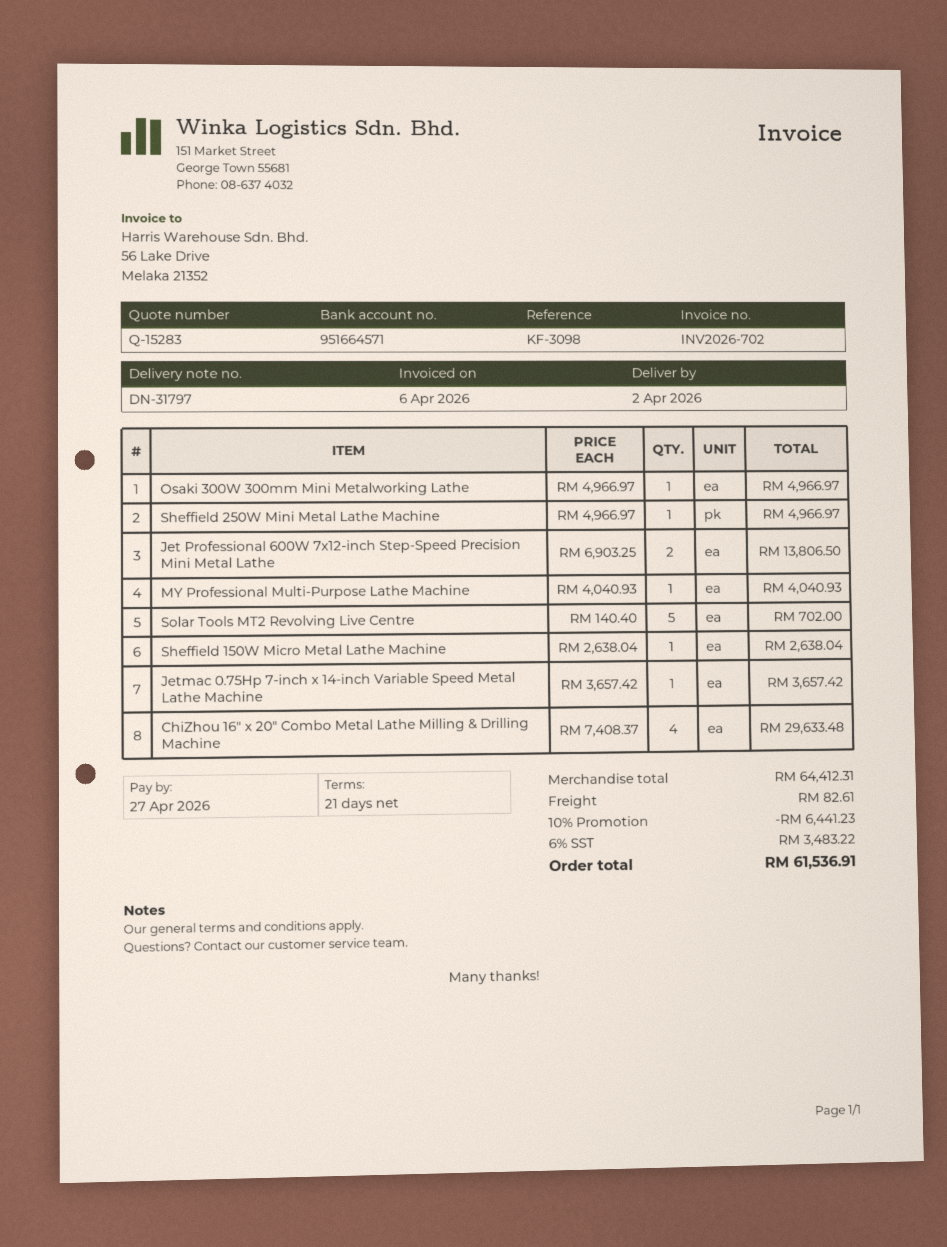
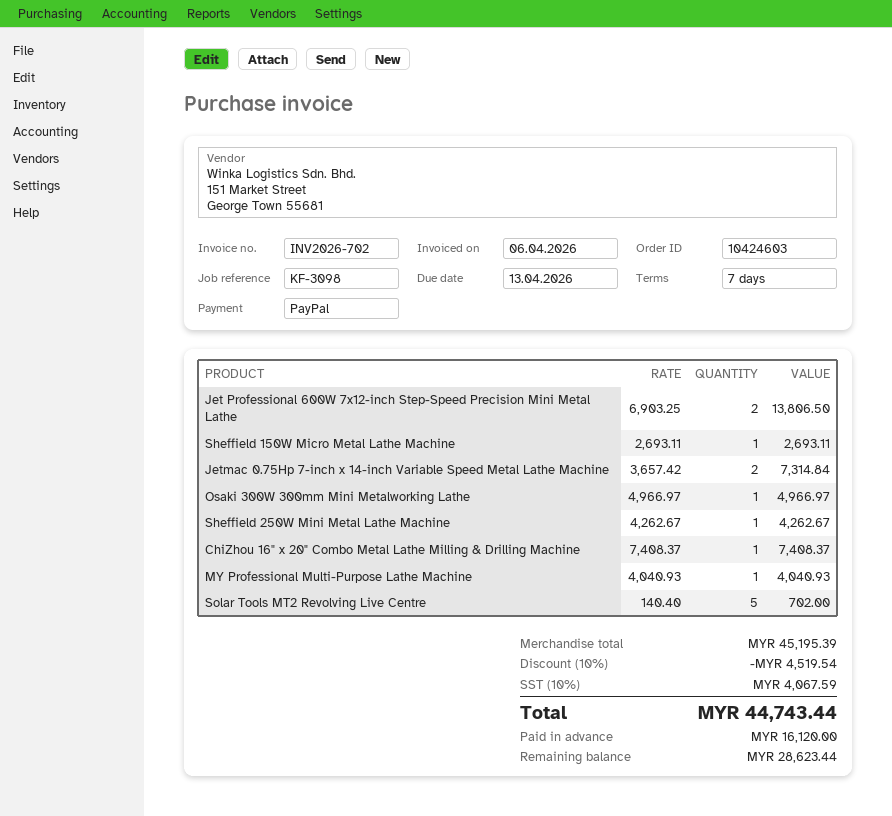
payment terms: 21 days -> 7 days
due date: 2026-04-27 -> 2026-04-13
Sheffield 250W Mini Metal Lathe Machine: 1 x 4966.97 = 4966.97 -> 1 x 4262.67 = 4262.67
Sheffield 150W Micro Metal Lathe Machine: 1 x 2638.04 = 2638.04 -> 1 x 2693.11 = 2693.11
Jetmac 0.75Hp 7-inch x 14-inch Variable Speed Metal Lathe Machine: 1 x 3657.42 = 3657.42 -> 2 x 3657.42 = 7314.84
ChiZhou 16" x 20" Combo Metal Lathe Milling & Drilling Machine: 4 x 7408.37 = 29633.48 -> 1 x 7408.37 = 7408.37
subtotal: 64412.31 -> 45195.39
discount: 10% = 6441.23 -> 10% = 4519.54
shipping: 82.61 -> none
tax: 6% = 3483.22 -> 10% = 4067.59
total: 61536.91 -> 44743.44

